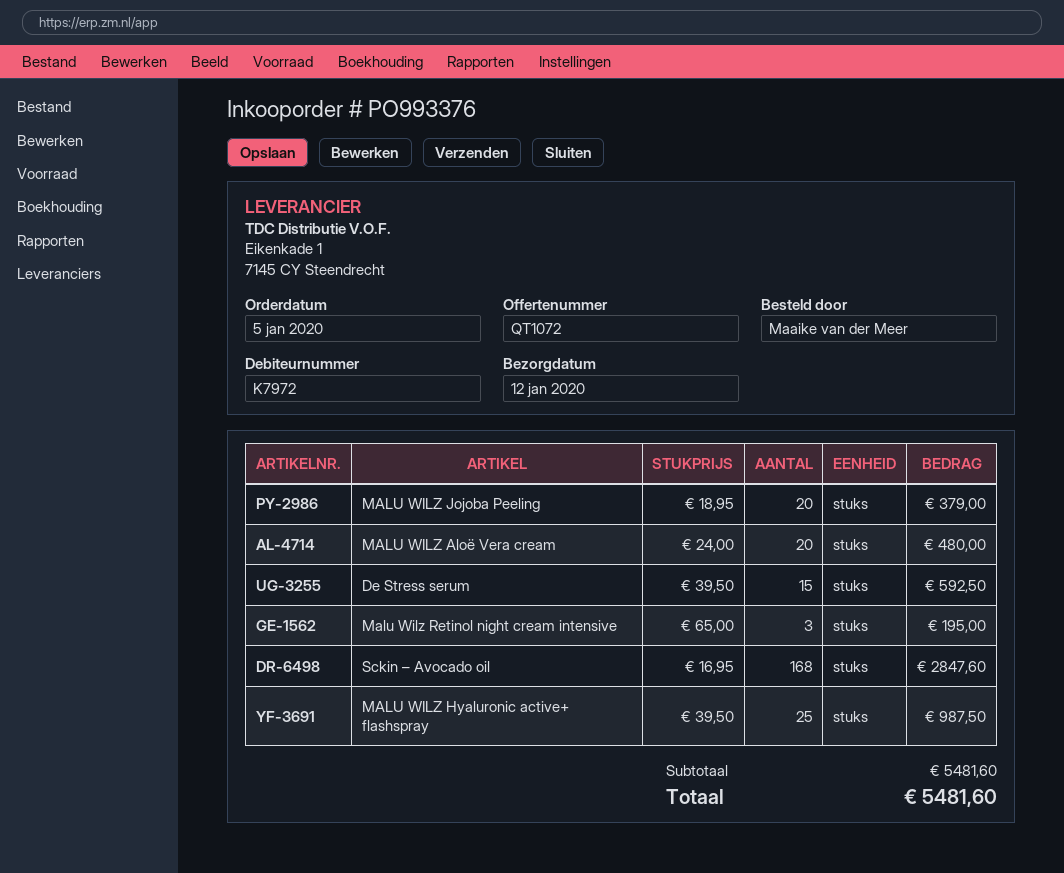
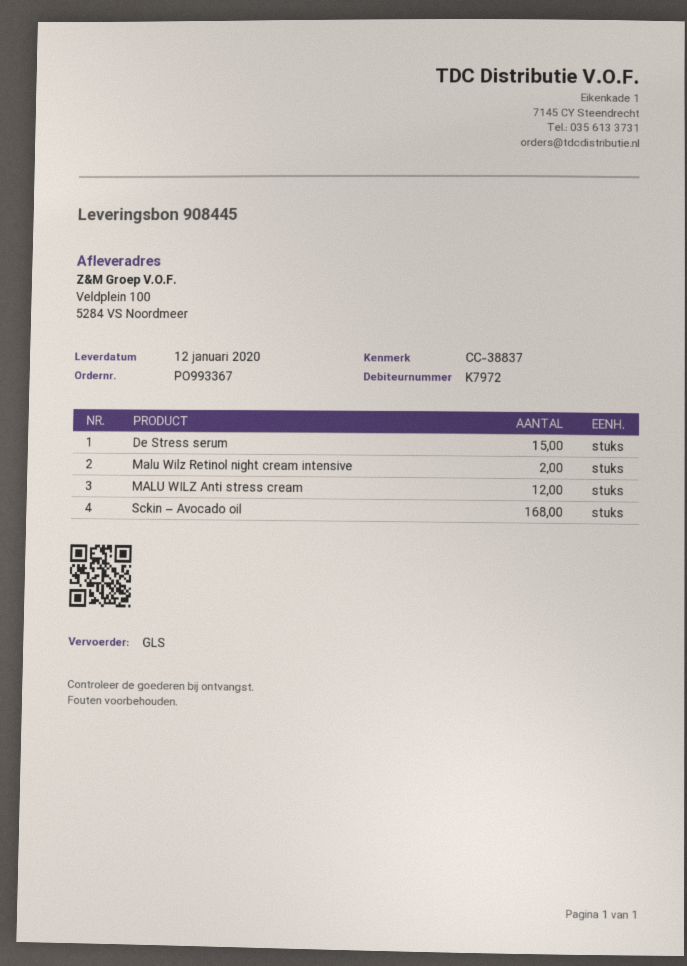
order number: PO993376 -> PO993367
MALU WILZ Jojoba Peeling: 20 -> none
MALU WILZ Aloë Vera cream: 20 -> none
Malu Wilz Retinol night cream intensive: 3 -> 2
MALU WILZ Hyaluronic active+ flashspray: 25 -> none
MALU WILZ Anti stress cream: none -> 12

